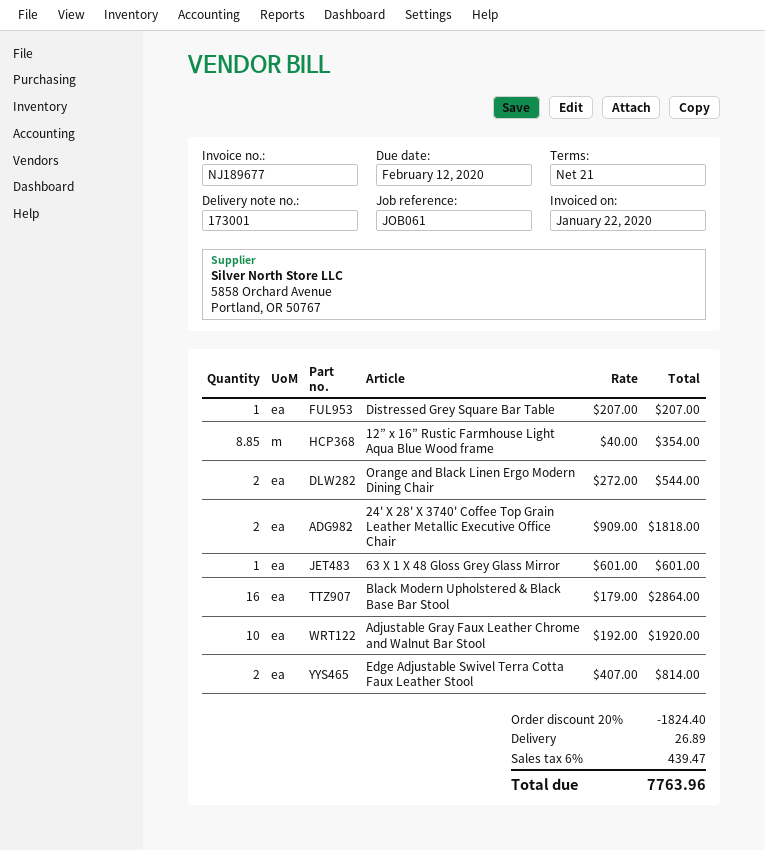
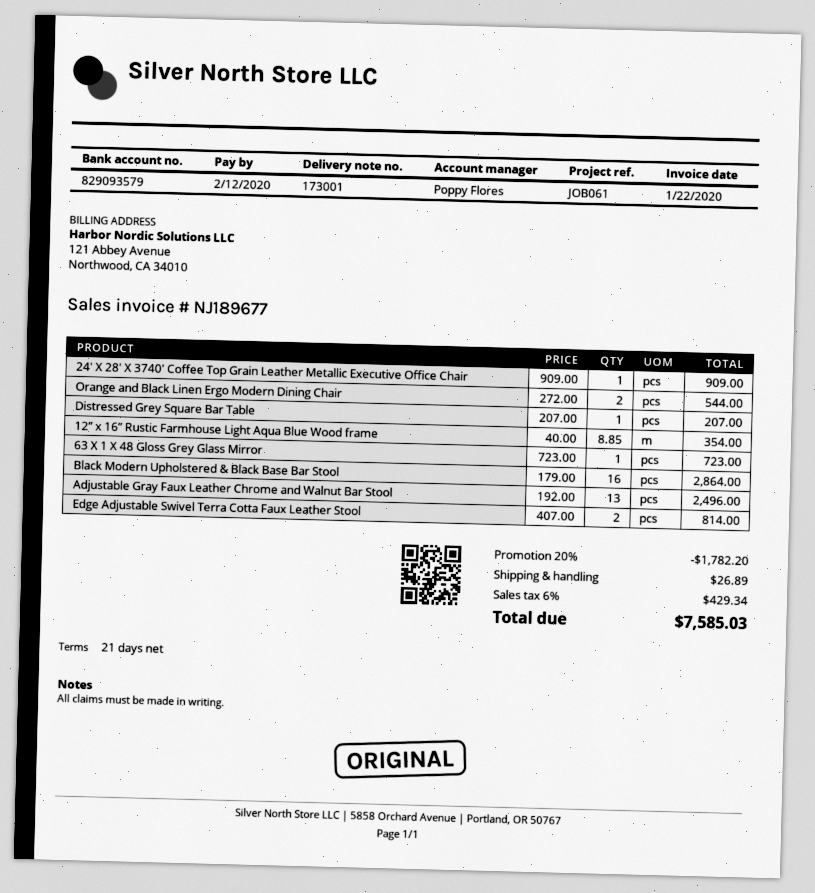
24' X 28' X 3740' Coffee Top Grain Leather Metallic Executive Office Chair: 2 x 909.00 = 1818.00 -> 1 x 909.00 = 909.00
63 X 1 X 48 Gloss Grey Glass Mirror: 1 x 601.00 = 601.00 -> 1 x 723.00 = 723.00
Adjustable Gray Faux Leather Chrome and Walnut Bar Stool: 10 x 192.00 = 1920.00 -> 13 x 192.00 = 2496.00
discount: 20% = 1824.40 -> 20% = 1782.20
tax: 6% = 439.47 -> 6% = 429.34
total: 7763.96 -> 7585.03

